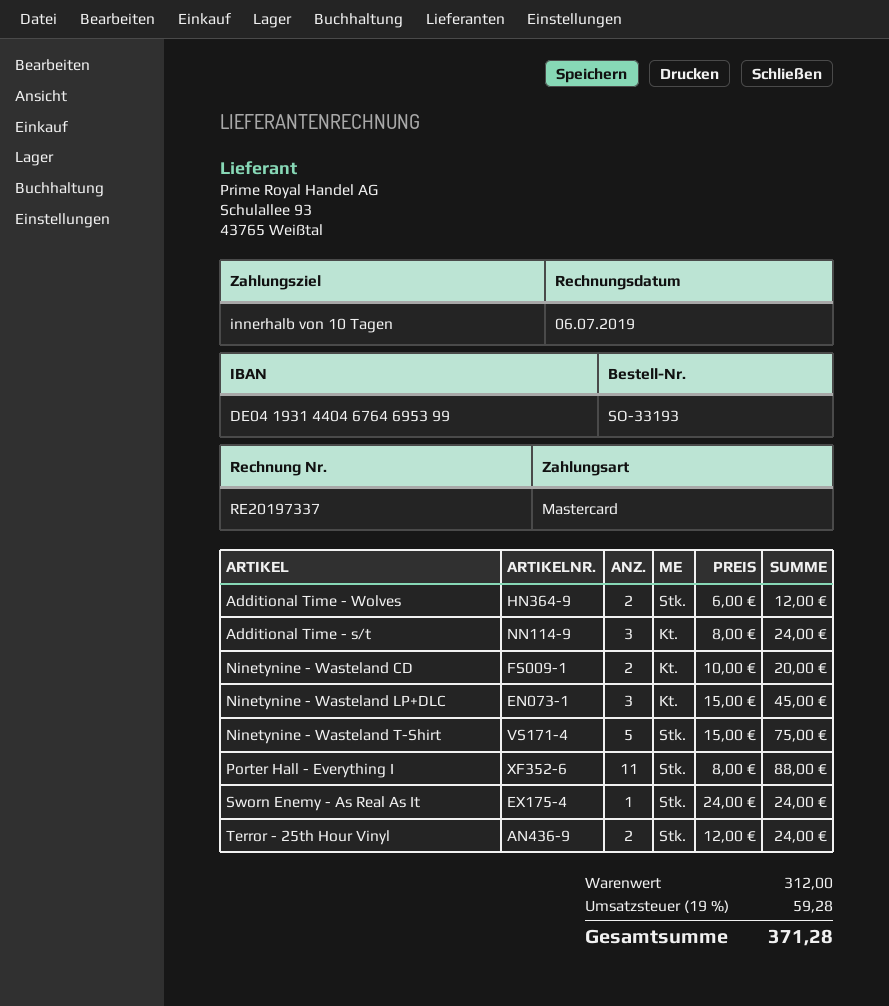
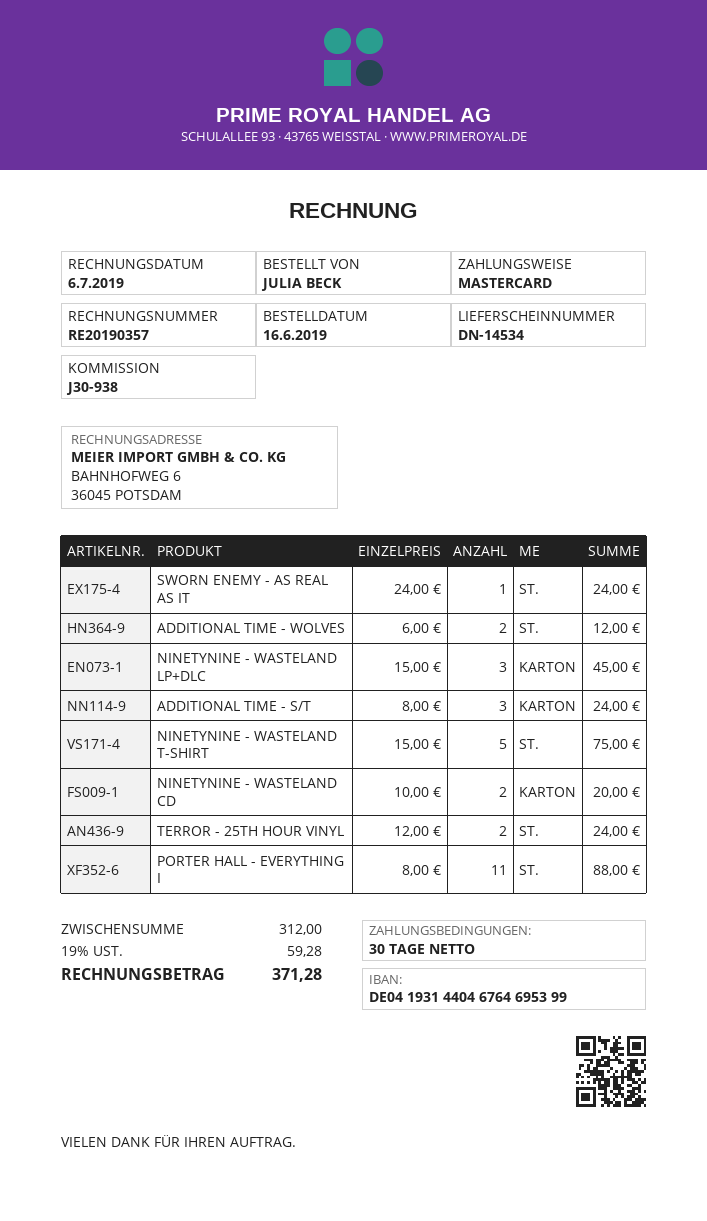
invoice number: RE20197337 -> RE20190357
payment terms: 10 days -> 30 days

